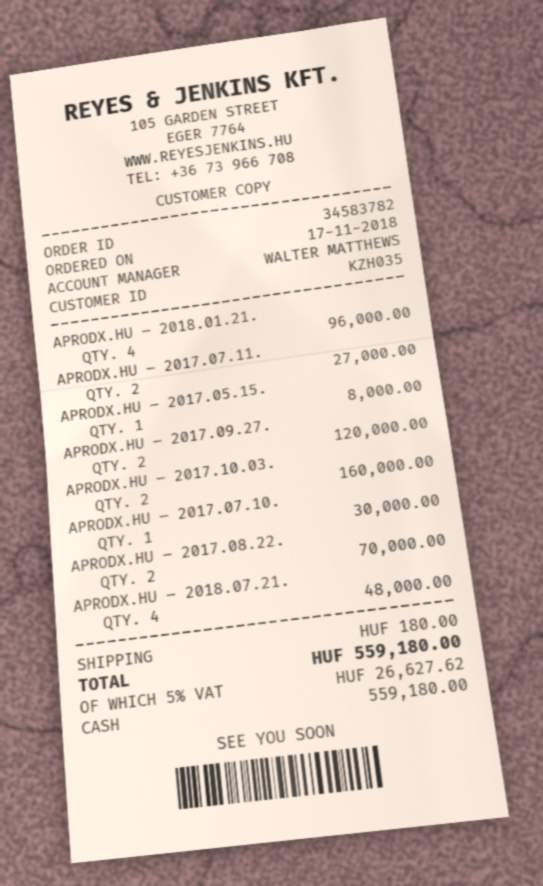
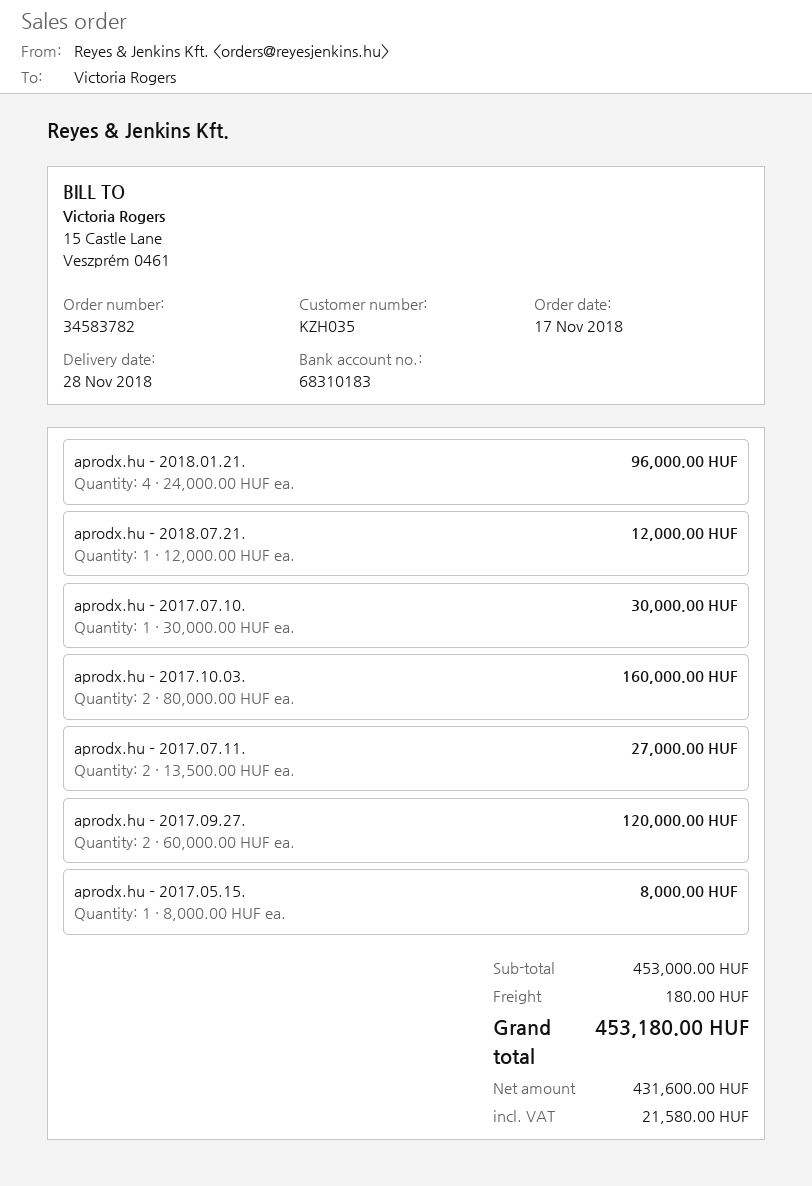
APRODX.HU – 2017.08.22.: 2 for 70000.00 -> none
APRODX.HU – 2018.07.21.: 4 for 48000.00 -> 1 for 12000.00
tax: 26627.62 -> 21580.00
total: 559180.00 -> 453180.00

